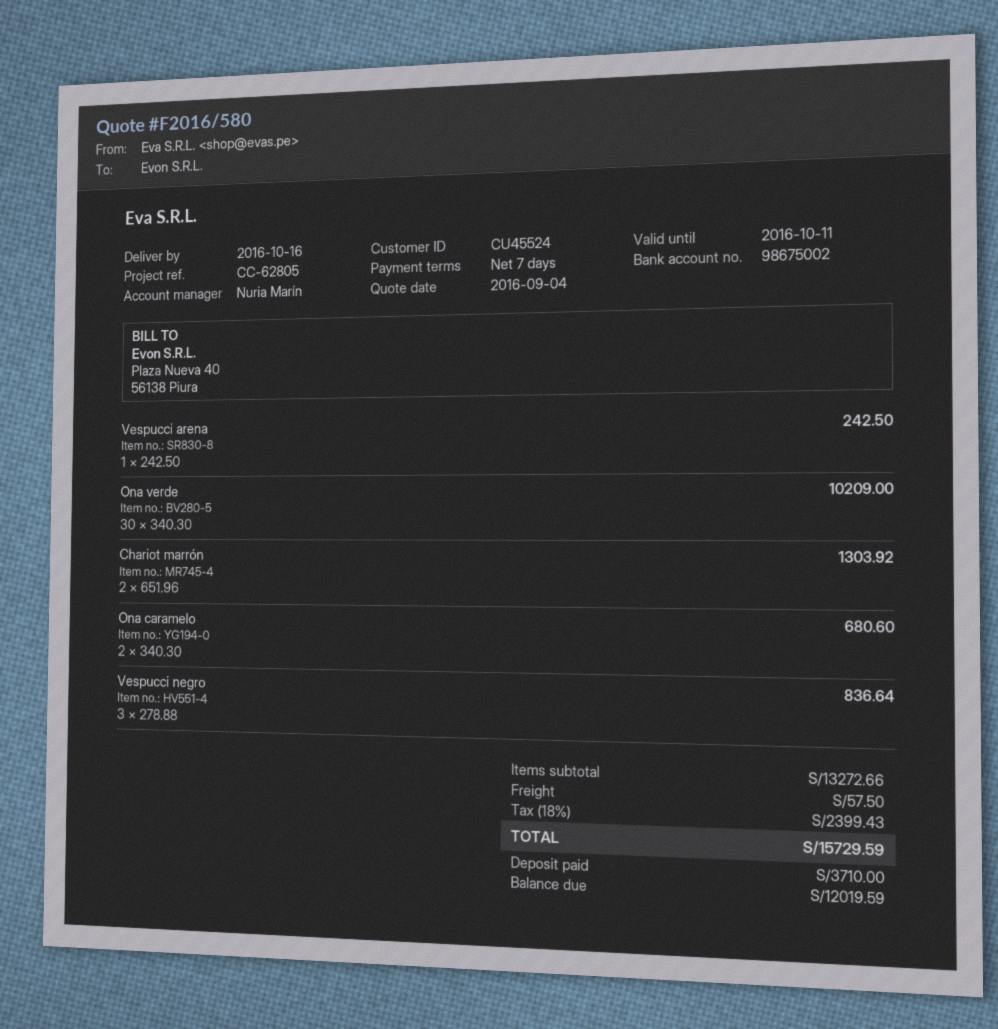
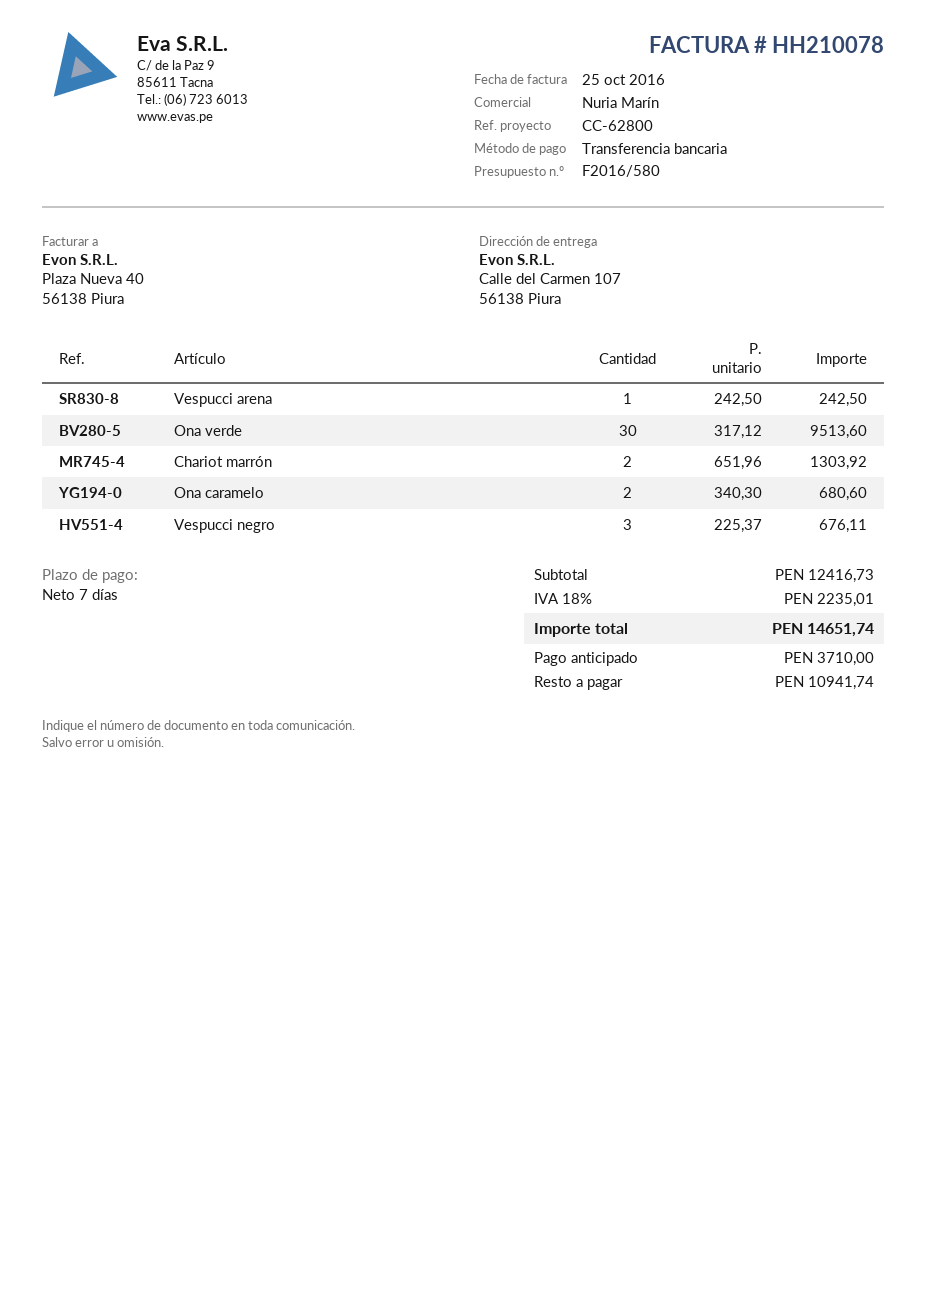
reference: CC-62805 -> CC-62800
Ona verde: 30 x 340.30 = 10209.00 -> 30 x 317.12 = 9513.60
Vespucci negro: 3 x 278.88 = 836.64 -> 3 x 225.37 = 676.11
subtotal: 13272.66 -> 12416.73
shipping: 57.50 -> none
tax: 18% = 2399.43 -> 18% = 2235.01
total: 15729.59 -> 14651.74
balance: 12019.59 -> 10941.74

